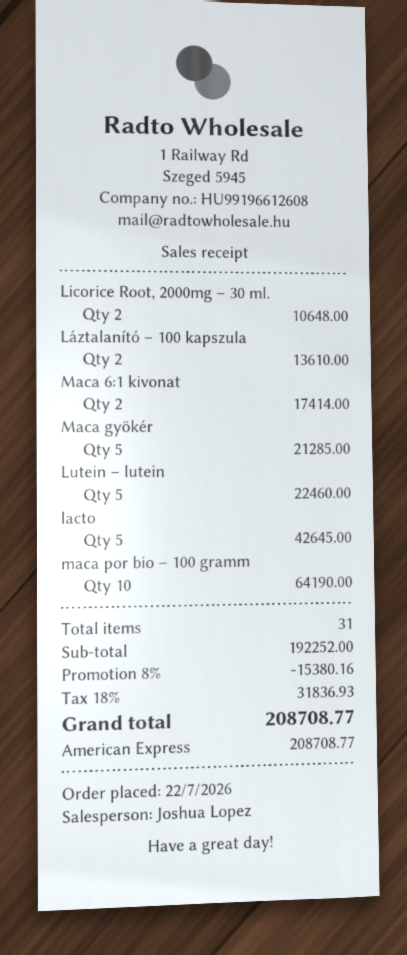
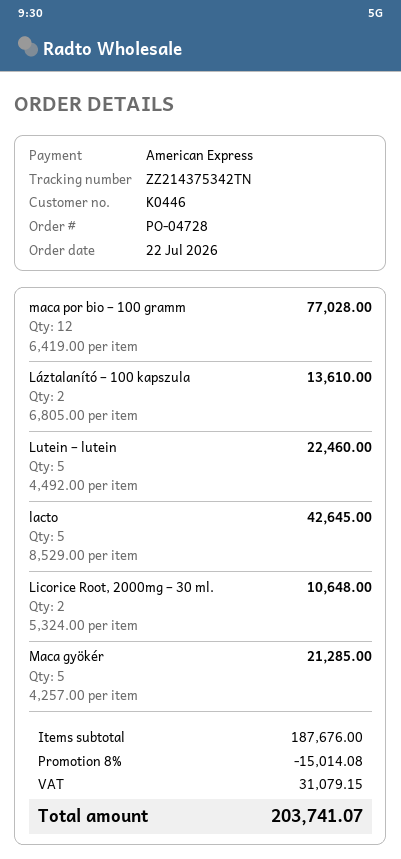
Maca 6:1 kivonat: 2 for 17414.00 -> none
maca por bio – 100 gramm: 10 for 64190.00 -> 12 for 77028.00
subtotal: 192252.00 -> 187676.00
discount: 8% = 15380.16 -> 8% = 15014.08
tax: 31836.93 -> 31079.15
total: 208708.77 -> 203741.07

